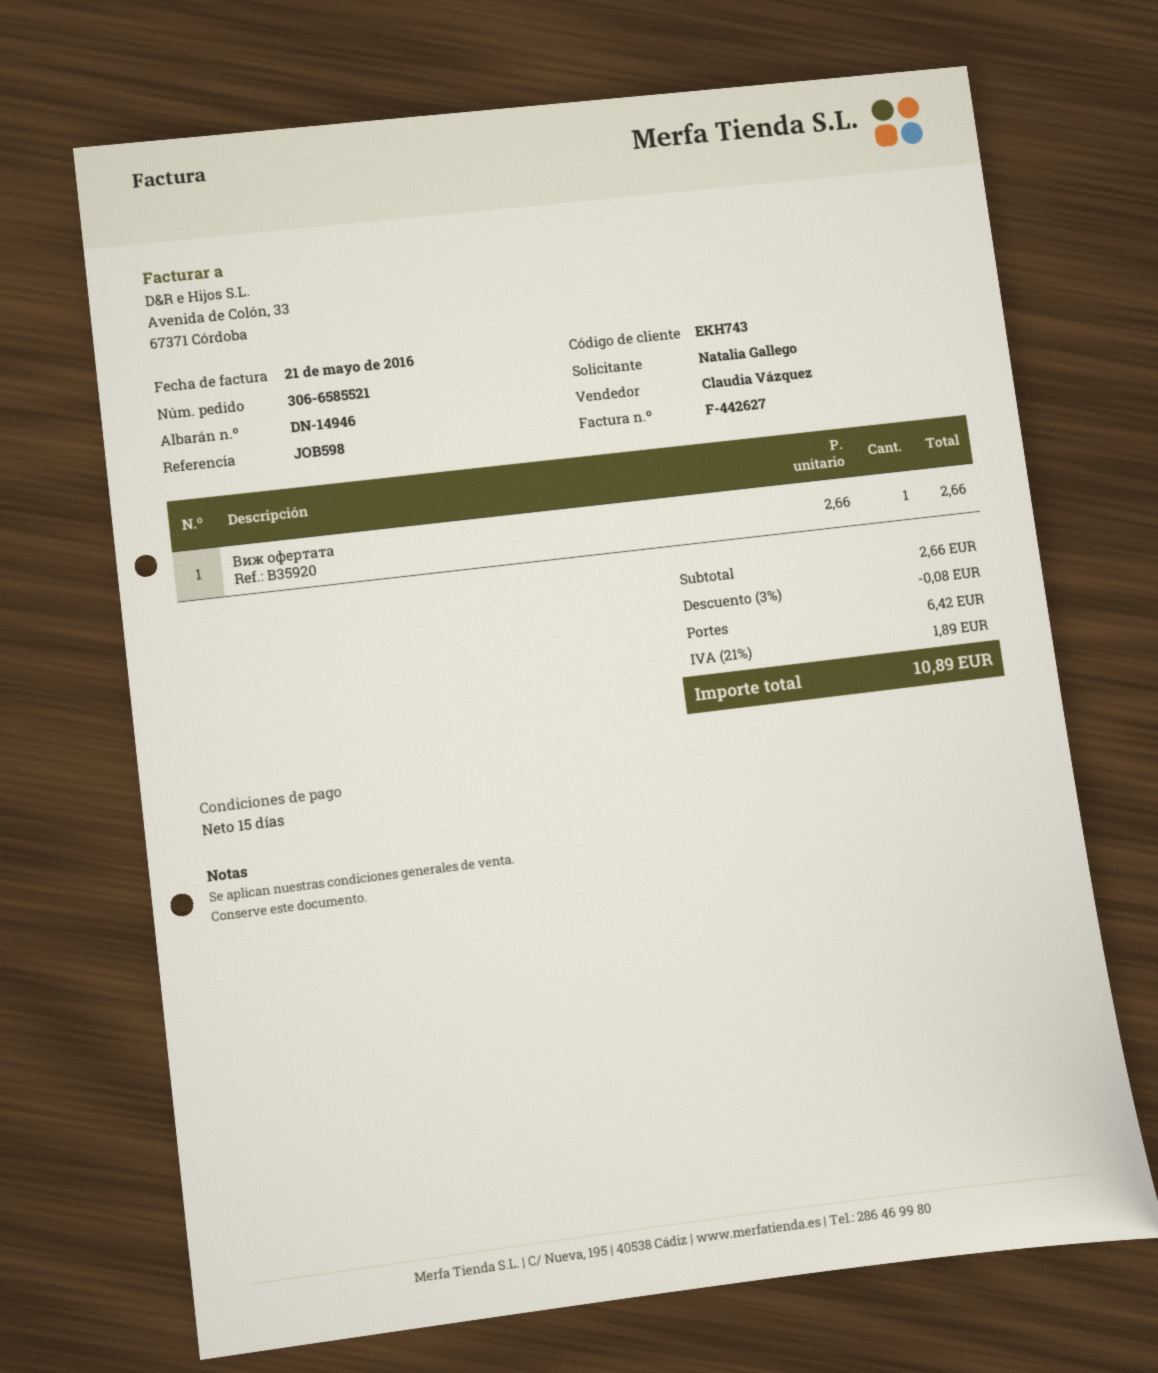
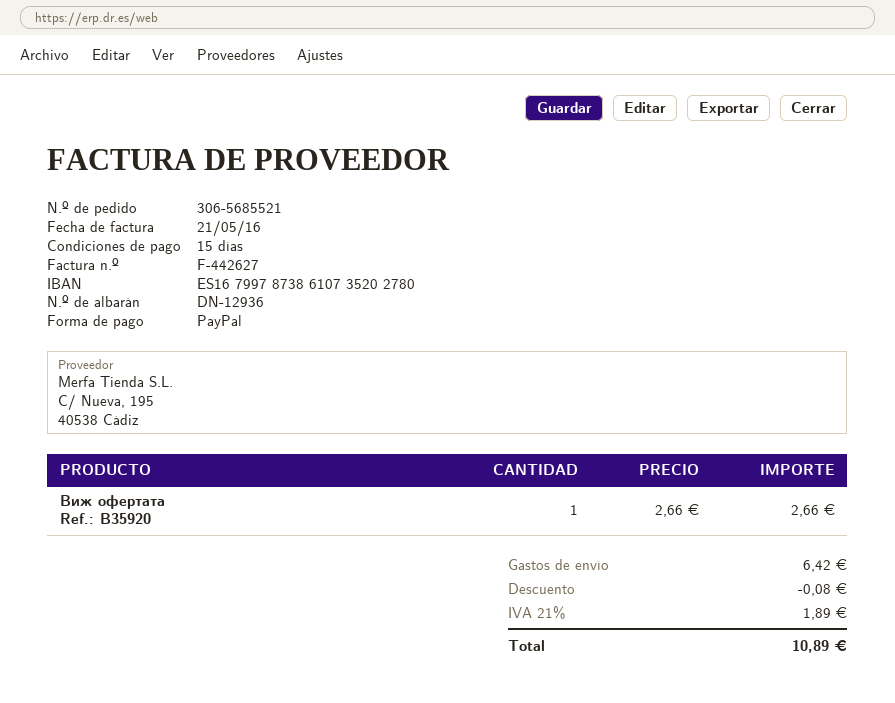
order number: 306-6585521 -> 306-5685521
delivery note number: DN-14946 -> DN-12936

